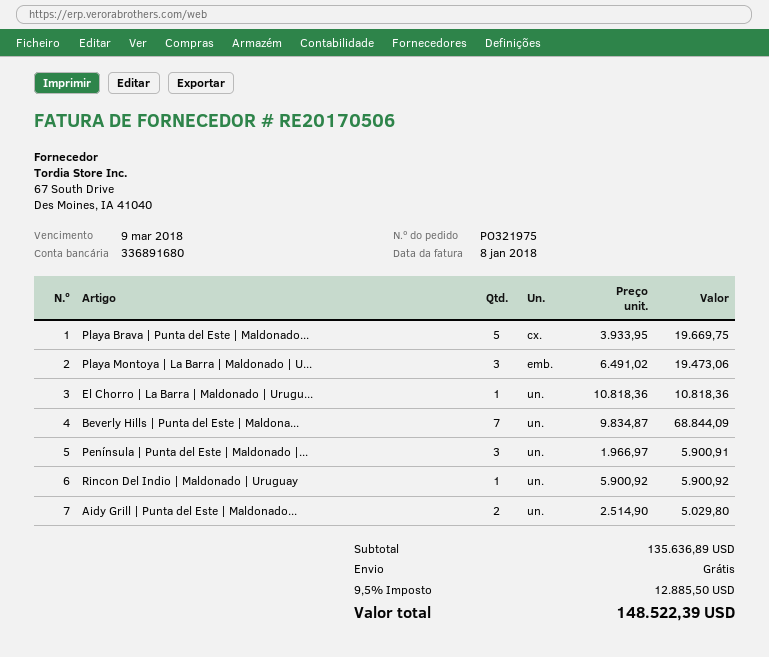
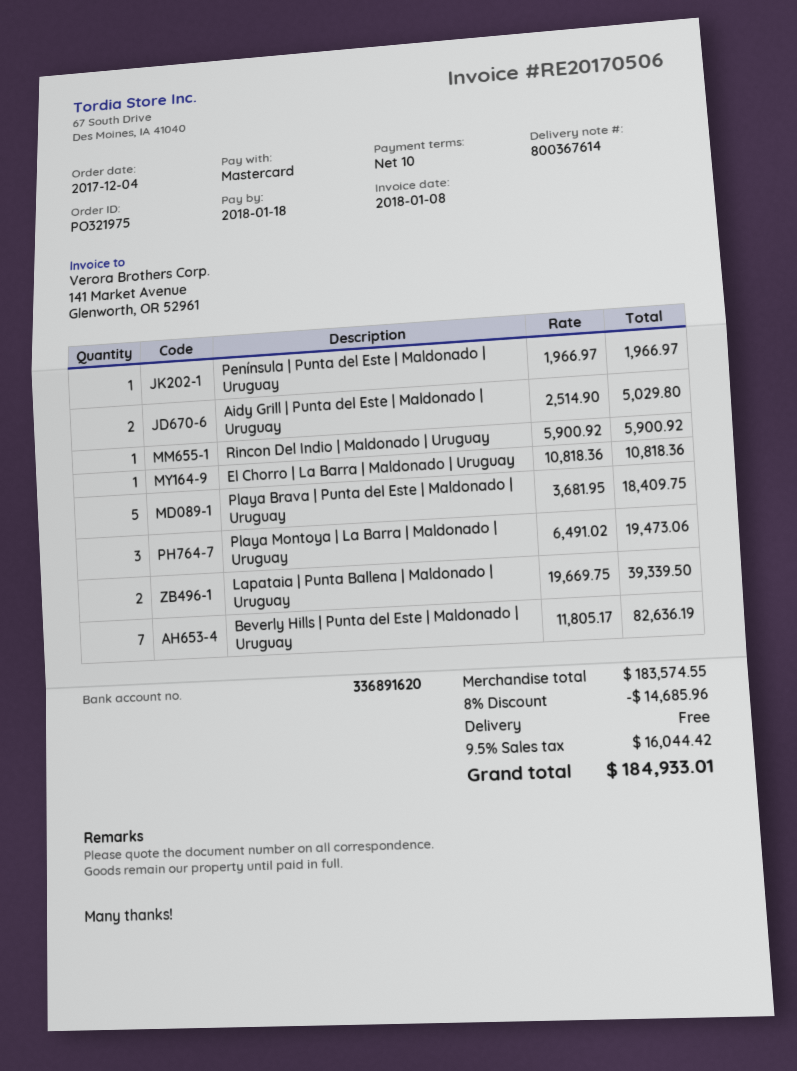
due date: 2018-03-09 -> 2018-01-18
bank account: 336891680 -> 336891620
Playa Brava | Punta del Este | Maldonado...: 5 x 3933.95 = 19669.75 -> 5 x 3681.95 = 18409.75
Beverly Hills | Punta del Este | Maldona...: 7 x 9834.87 = 68844.09 -> 7 x 11805.17 = 82636.19
Península | Punta del Este | Maldonado |...: 3 x 1966.97 = 5900.91 -> 1 x 1966.97 = 1966.97
Lapataia | Punta Ballena | Maldonado | Uruguay: none -> 2 x 19669.75 = 39339.50
subtotal: 135636.89 -> 183574.55
discount: none -> 8% = 14685.96
tax: 9.5% = 12885.50 -> 9.5% = 16044.42
total: 148522.39 -> 184933.01

